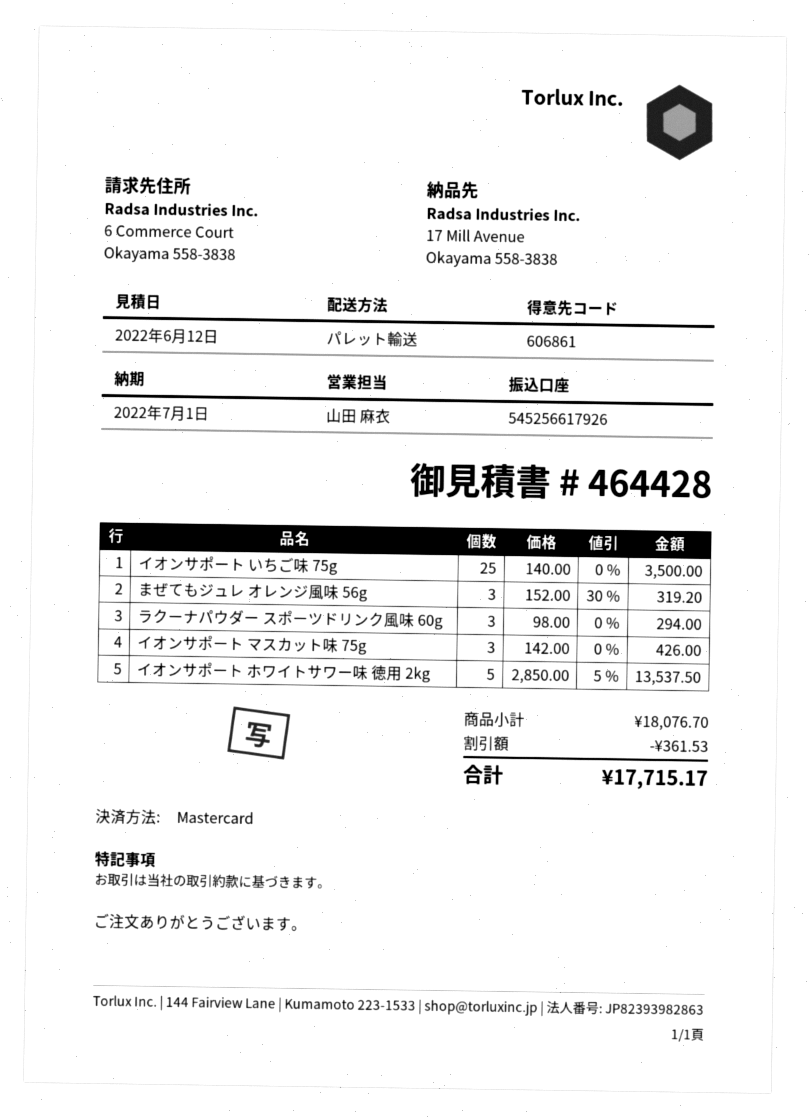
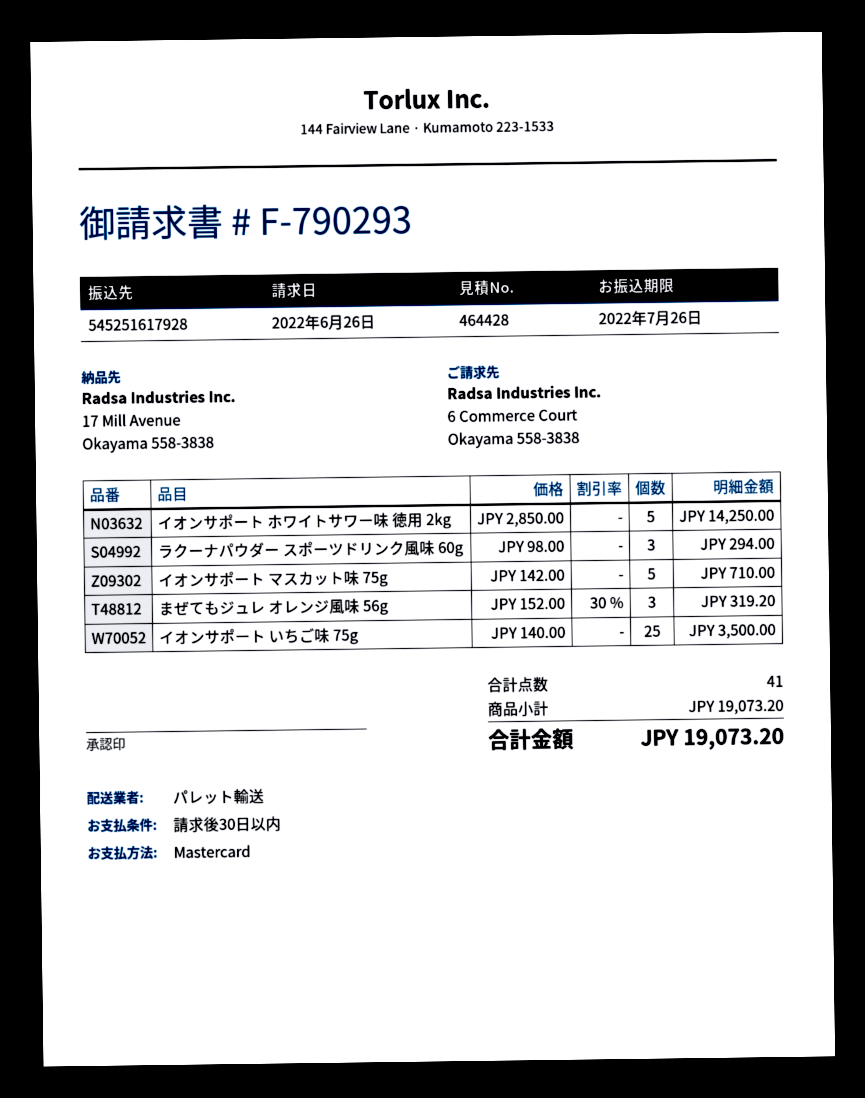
bank account: 545256617926 -> 545251617928
イオンサポート マスカット味 75g: 3 x 142.00 = 426.00 -> 5 x 142.00 = 710.00
イオンサポート ホワイトサワー味 徳用 2kg: 5 x 2850.00 - 5% = 13537.50 -> 5 x 2850.00 = 14250.00
subtotal: 18076.70 -> 19073.20
discount: 361.53 -> none
total: 17715.17 -> 19073.20

